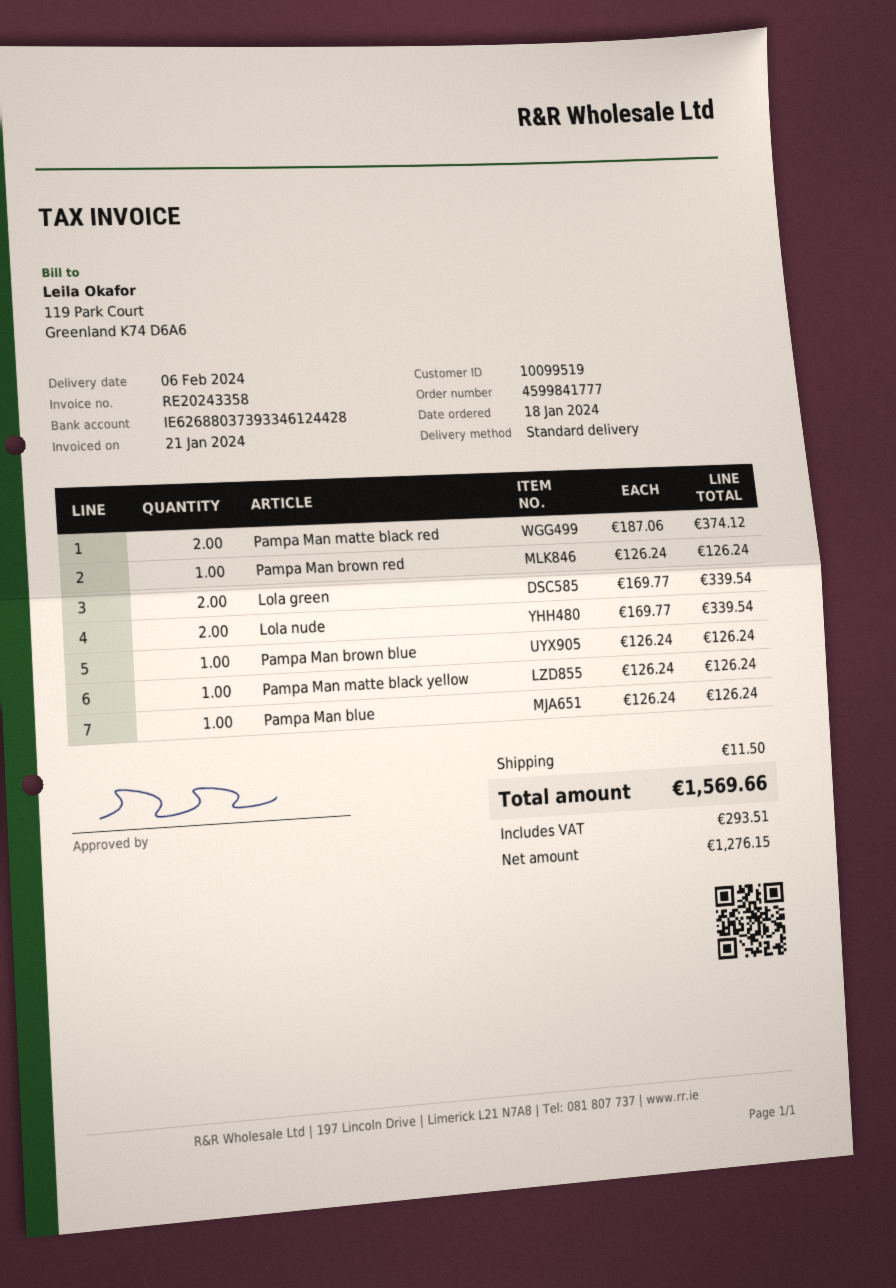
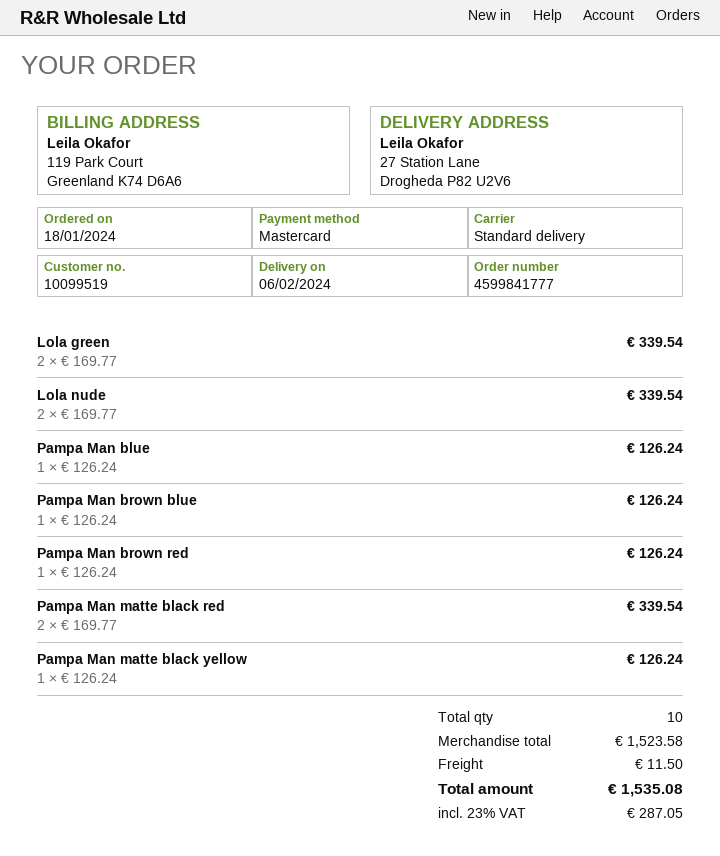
Pampa Man matte black red: 2 x 187.06 = 374.12 -> 2 x 169.77 = 339.54
tax: 293.51 -> 287.05
total: 1569.66 -> 1535.08

